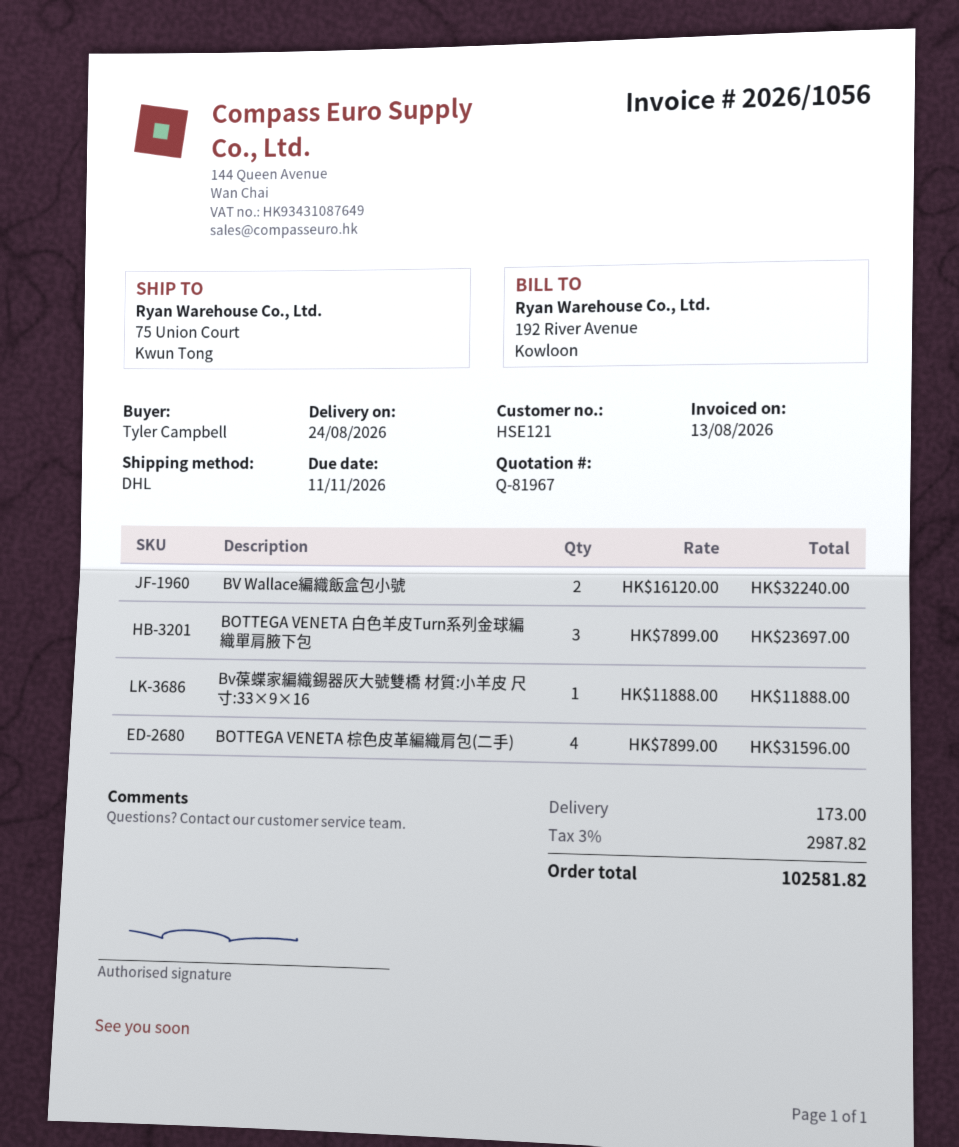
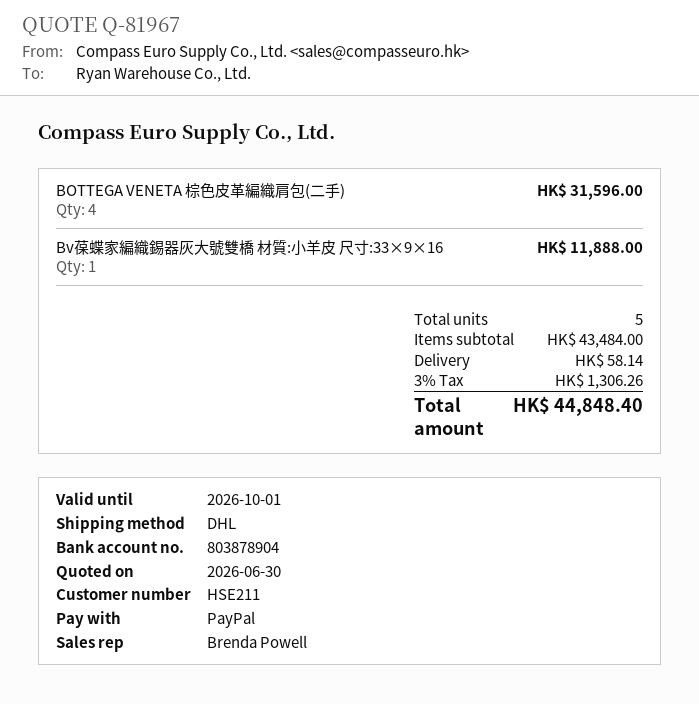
customer number: HSE121 -> HSE211
BV Wallace編織飯盒包小號: 2 for 32240.00 -> none
BOTTEGA VENETA 白色羊皮Turn系列金球編織單肩腋下包: 3 for 23697.00 -> none
shipping: 173.00 -> 58.14
tax: 3% = 2987.82 -> 3% = 1306.26
total: 102581.82 -> 44848.40

